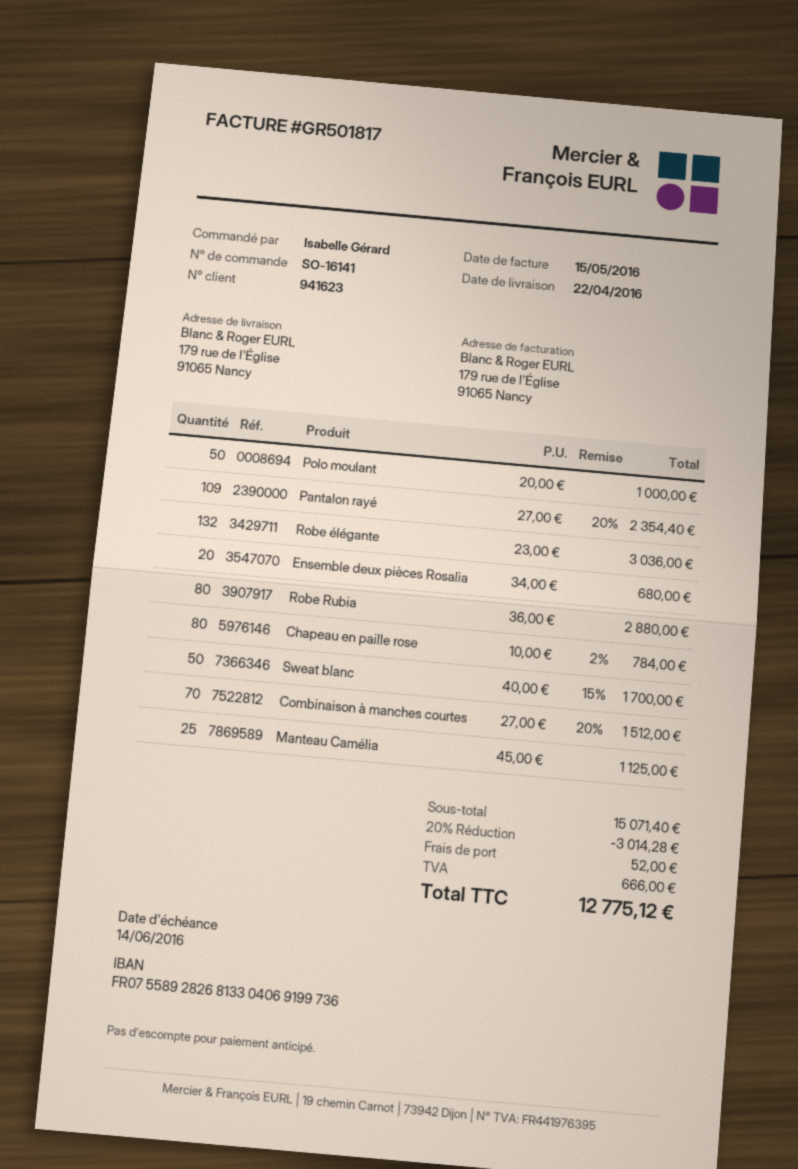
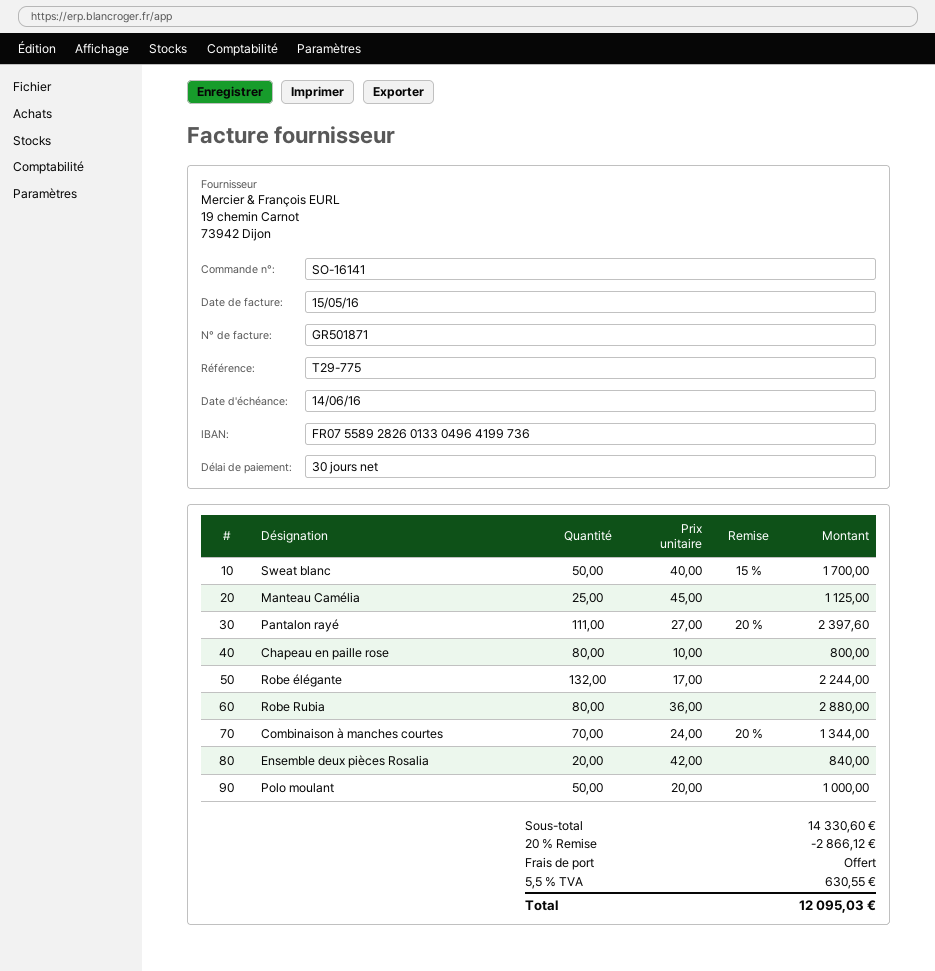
invoice number: GR501817 -> GR501871
bank account: FR0755892826813304069199736 -> FR0755892826013304964199736
Pantalon rayé: 109 x 27.00 - 20% = 2354.40 -> 111 x 27.00 - 20% = 2397.60
Robe élégante: 132 x 23.00 = 3036.00 -> 132 x 17.00 = 2244.00
Ensemble deux pièces Rosalia: 20 x 34.00 = 680.00 -> 20 x 42.00 = 840.00
Chapeau en paille rose: 80 x 10.00 - 2% = 784.00 -> 80 x 10.00 = 800.00
Combinaison à manches courtes: 70 x 27.00 - 20% = 1512.00 -> 70 x 24.00 - 20% = 1344.00
subtotal: 15071.40 -> 14330.60
discount: 20% = 3014.28 -> 20% = 2866.12
shipping: 52.00 -> 0.00
tax: 666.00 -> 630.55
total: 12775.12 -> 12095.03

